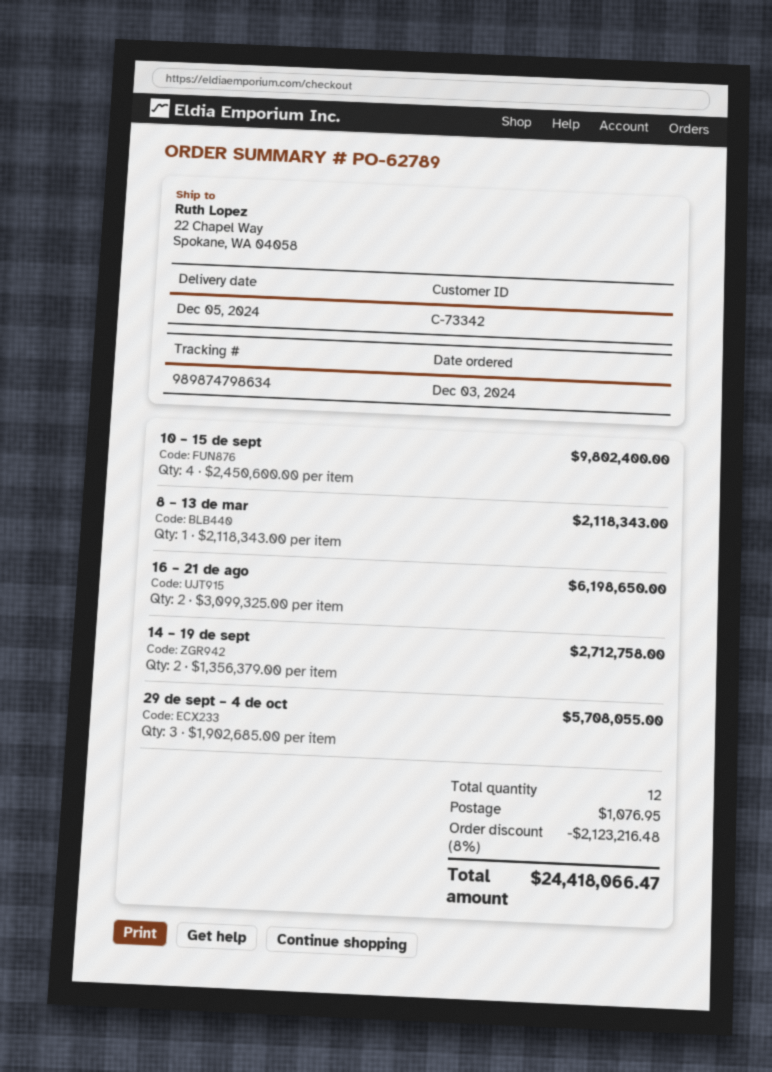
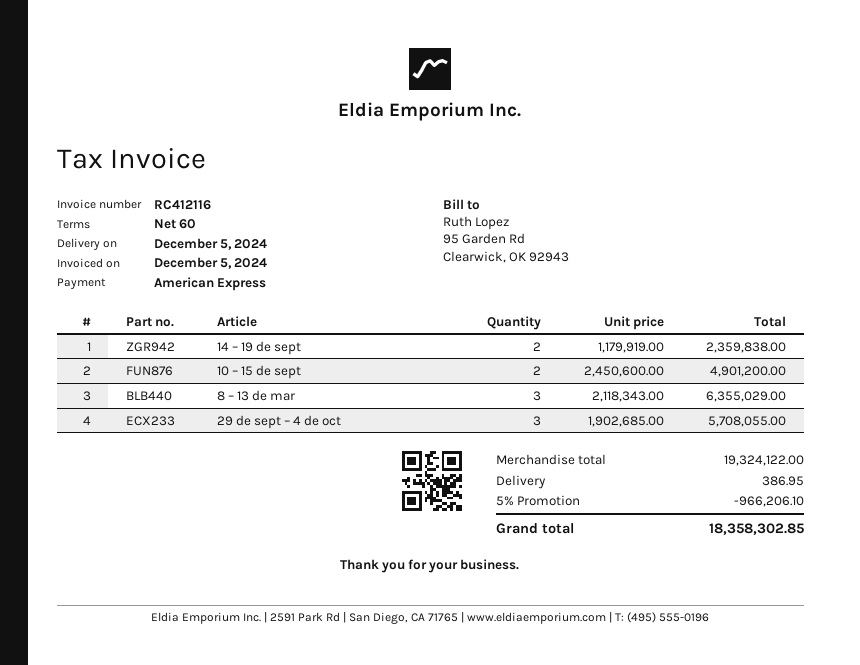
10 – 15 de sept: 4 x 2450600.00 = 9802400.00 -> 2 x 2450600.00 = 4901200.00
8 – 13 de mar: 1 x 2118343.00 = 2118343.00 -> 3 x 2118343.00 = 6355029.00
16 – 21 de ago: 2 x 3099325.00 = 6198650.00 -> none
14 – 19 de sept: 2 x 1356379.00 = 2712758.00 -> 2 x 1179919.00 = 2359838.00
discount: 8% = 2123216.48 -> 5% = 966206.10
shipping: 1076.95 -> 386.95
total: 24418066.47 -> 18358302.85

